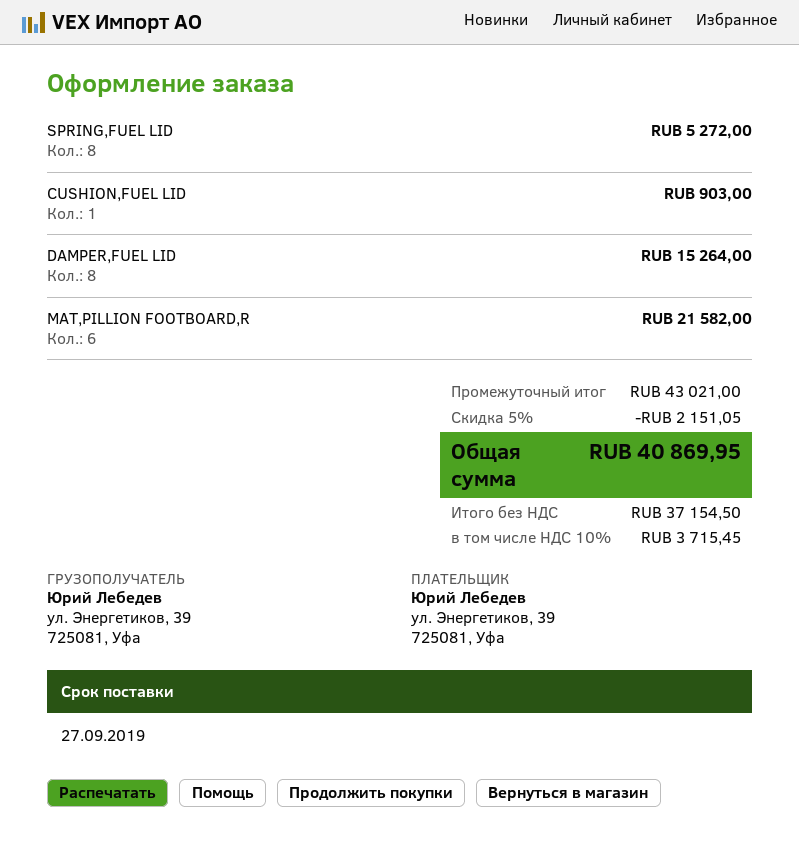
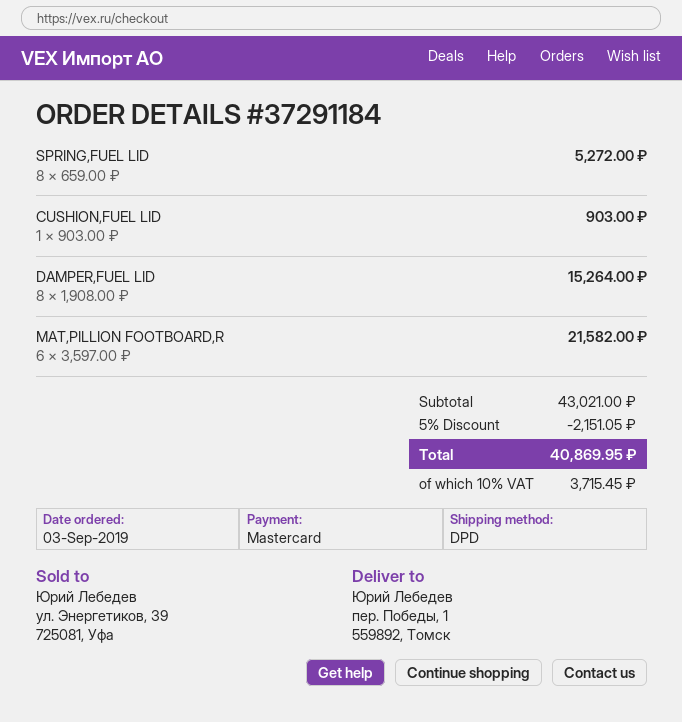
ship to: ул. Энергетиков, 39, 725081, Уфа -> пер. Победы, 1, 559892, Томск

